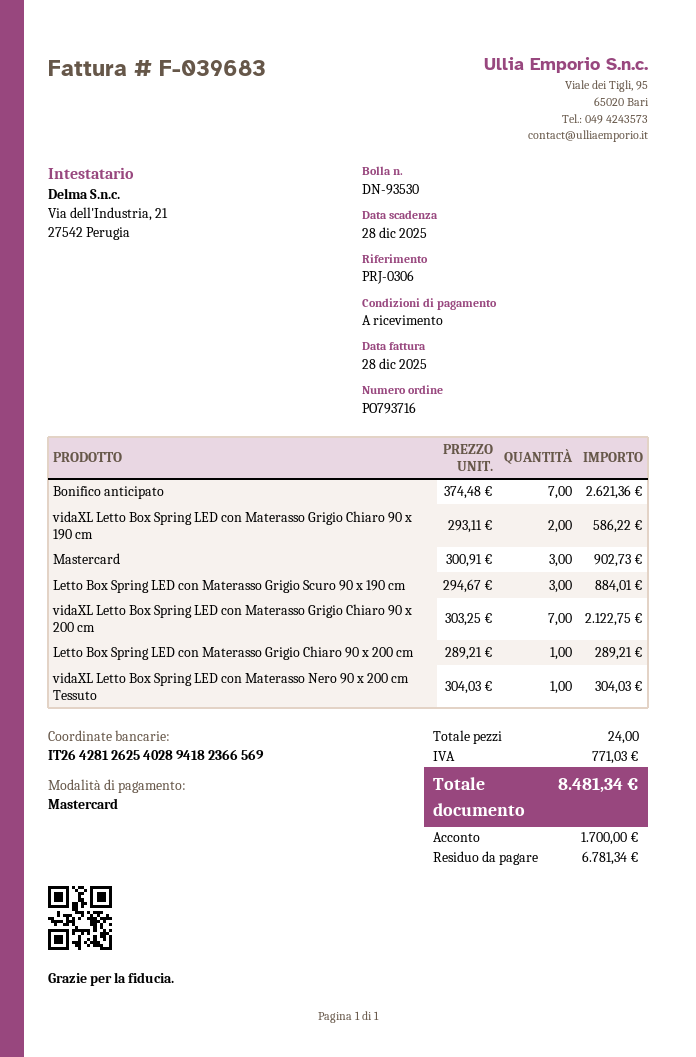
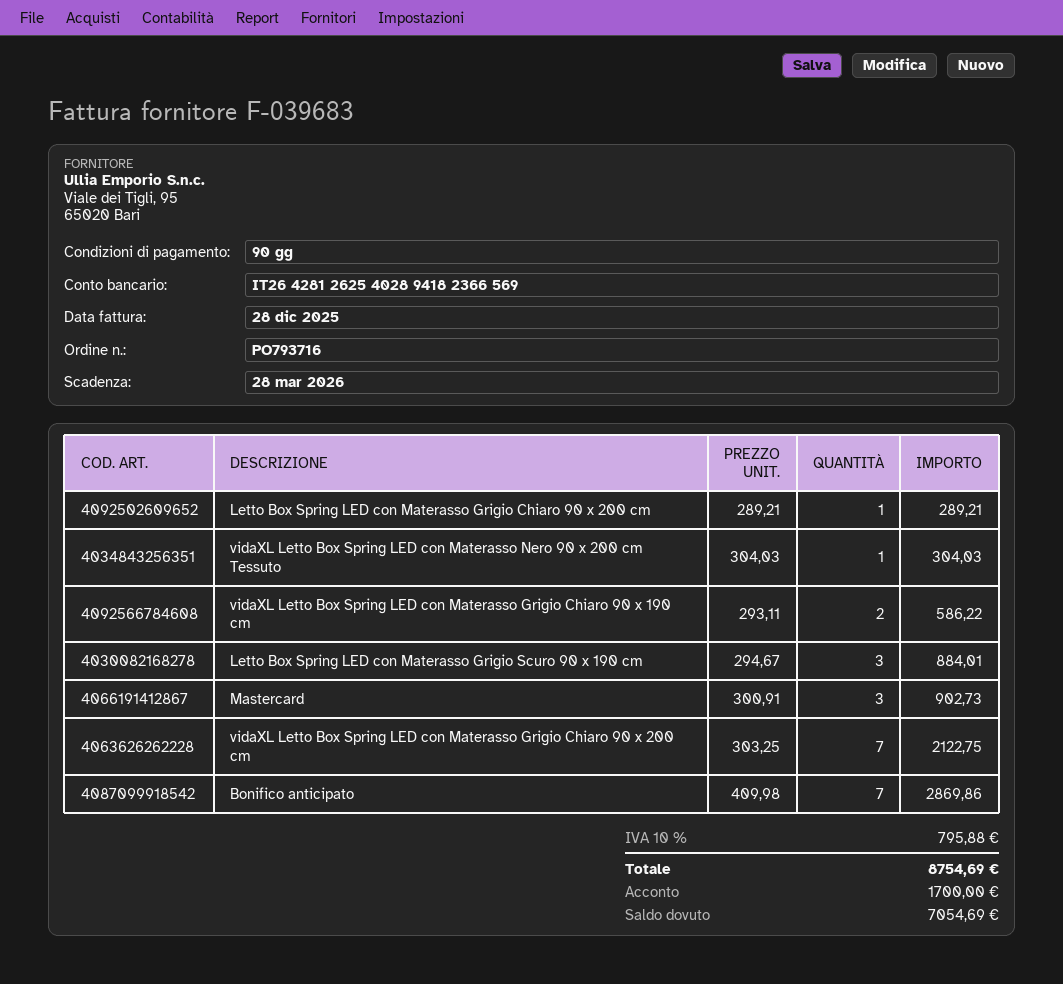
payment terms: on receipt -> 90 days
due date: 2025-12-28 -> 2026-03-28
Bonifico anticipato: 7 x 374.48 = 2621.36 -> 7 x 409.98 = 2869.86
tax: 771.03 -> 795.88
total: 8481.34 -> 8754.69
balance: 6781.34 -> 7054.69

